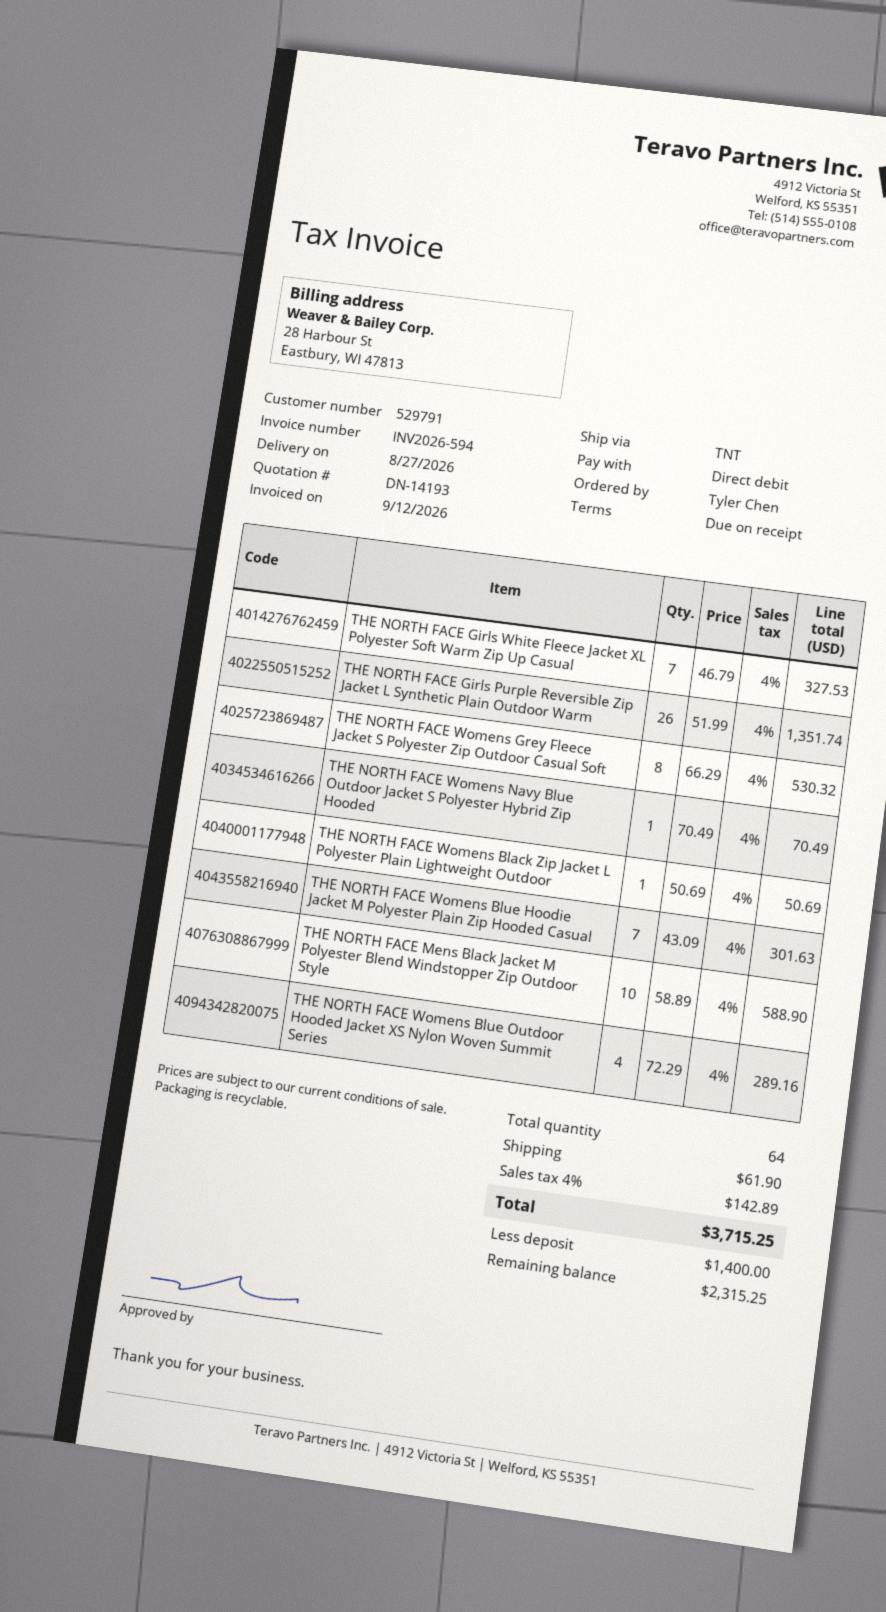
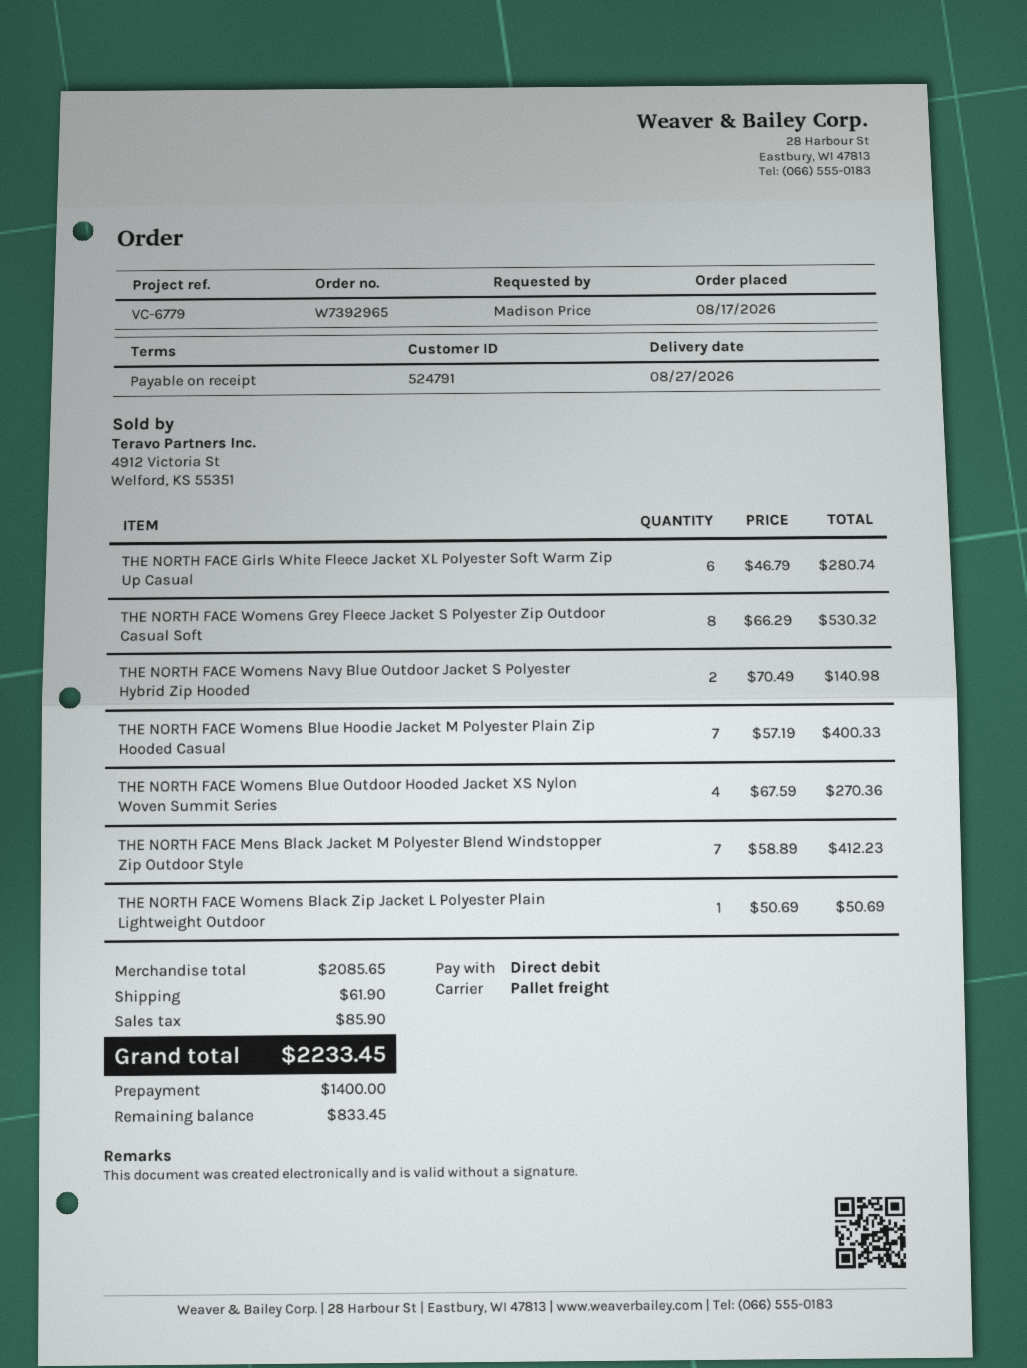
customer number: 529791 -> 524791
ordered by: Tyler Chen -> Madison Price
shipping method: TNT -> pallet freight
THE NORTH FACE Girls White Fleece Jacket XL Polyester Soft Warm Zip Up Casual: 7 x 46.79 = 327.53 -> 6 x 46.79 = 280.74
THE NORTH FACE Girls Purple Reversible Zip Jacket L Synthetic Plain Outdoor Warm: 26 x 51.99 = 1351.74 -> none
THE NORTH FACE Womens Navy Blue Outdoor Jacket S Polyester Hybrid Zip Hooded: 1 x 70.49 = 70.49 -> 2 x 70.49 = 140.98
THE NORTH FACE Womens Blue Hoodie Jacket M Polyester Plain Zip Hooded Casual: 7 x 43.09 = 301.63 -> 7 x 57.19 = 400.33
THE NORTH FACE Mens Black Jacket M Polyester Blend Windstopper Zip Outdoor Style: 10 x 58.89 = 588.90 -> 7 x 58.89 = 412.23
THE NORTH FACE Womens Blue Outdoor Hooded Jacket XS Nylon Woven Summit Series: 4 x 72.29 = 289.16 -> 4 x 67.59 = 270.36
tax: 142.89 -> 85.90
total: 3715.25 -> 2233.45
balance: 2315.25 -> 833.45

